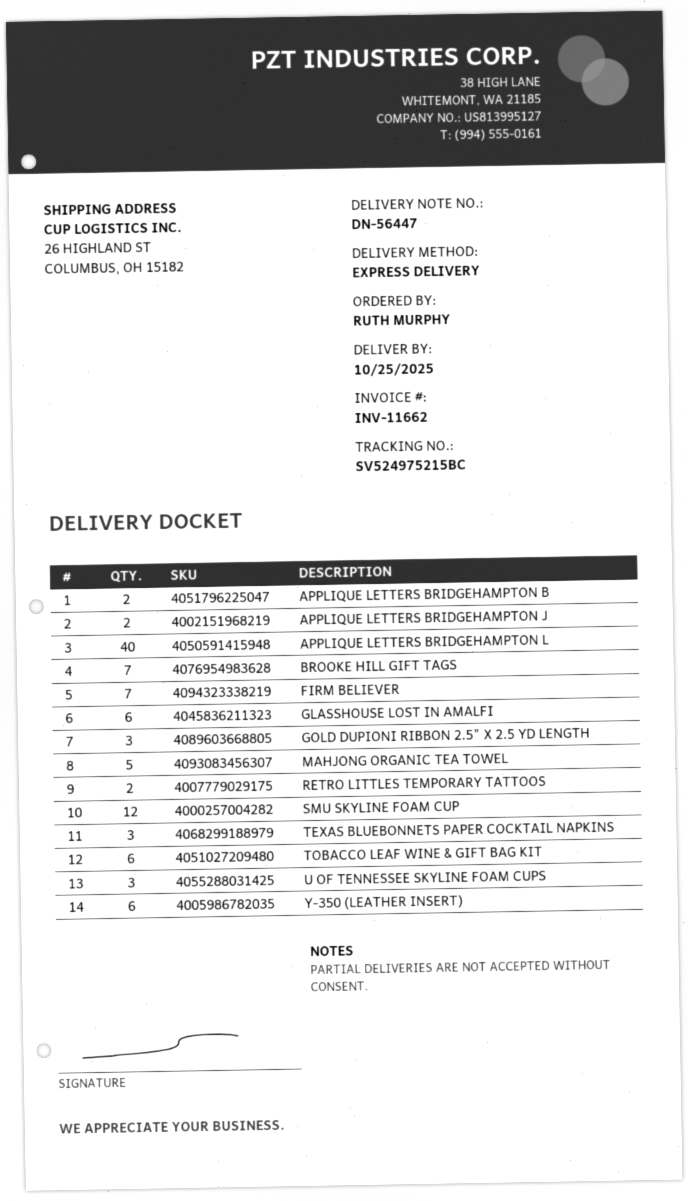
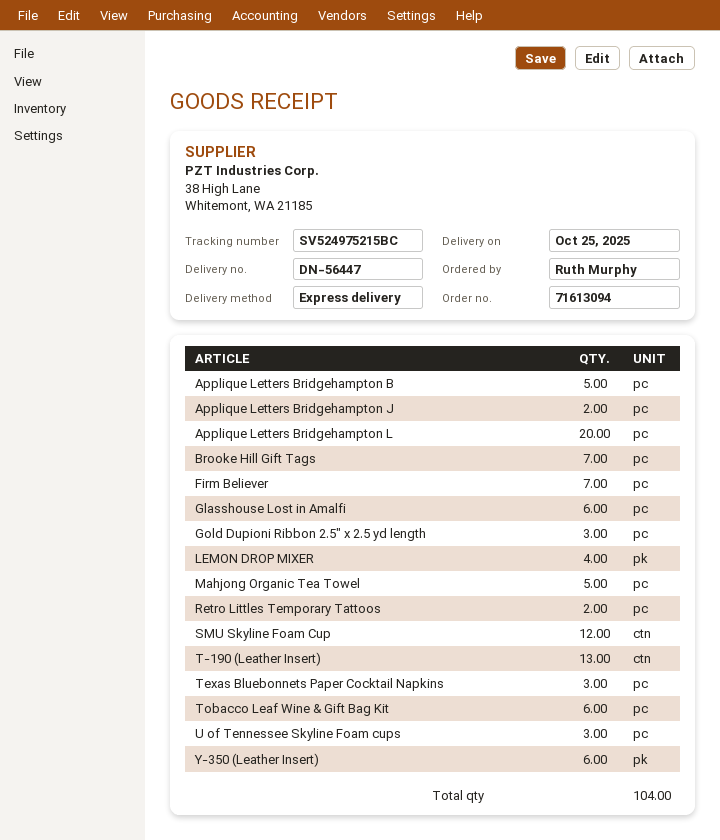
APPLIQUE LETTERS BRIDGEHAMPTON B: 2 -> 5
APPLIQUE LETTERS BRIDGEHAMPTON L: 40 -> 20
LEMON DROP MIXER: none -> 4
T-190 (Leather Insert): none -> 13

